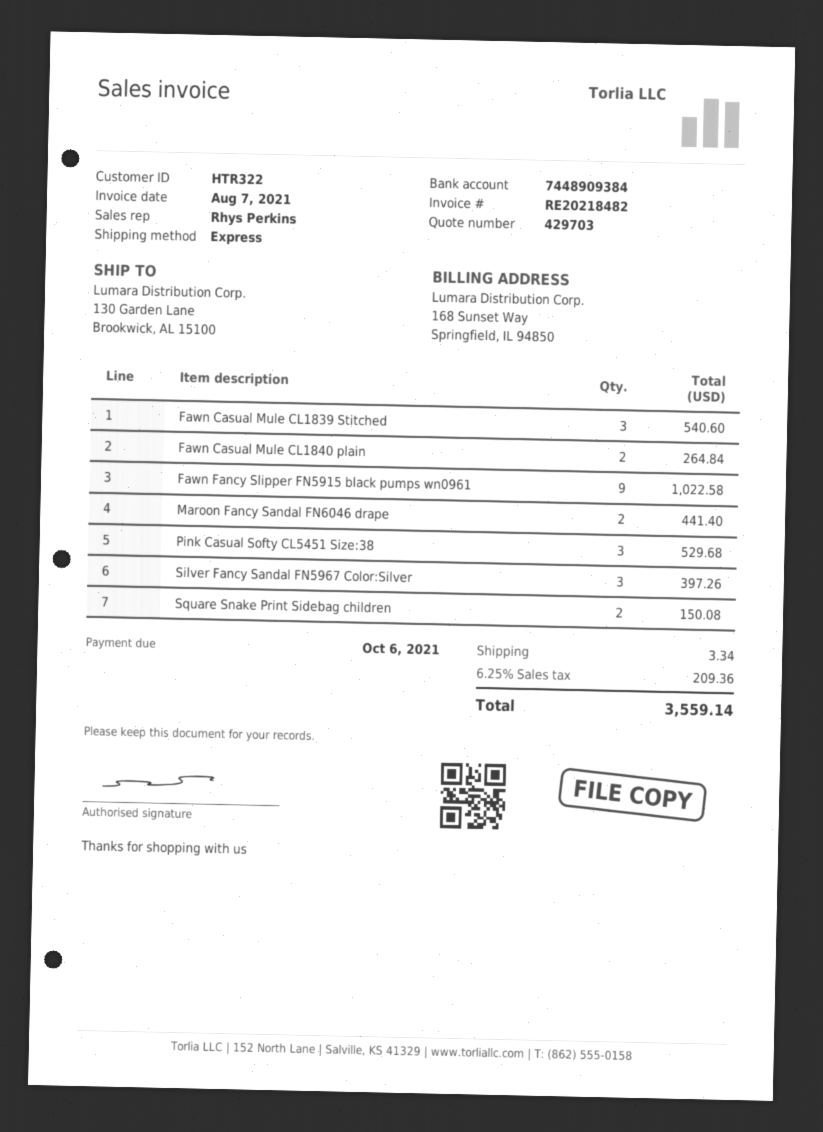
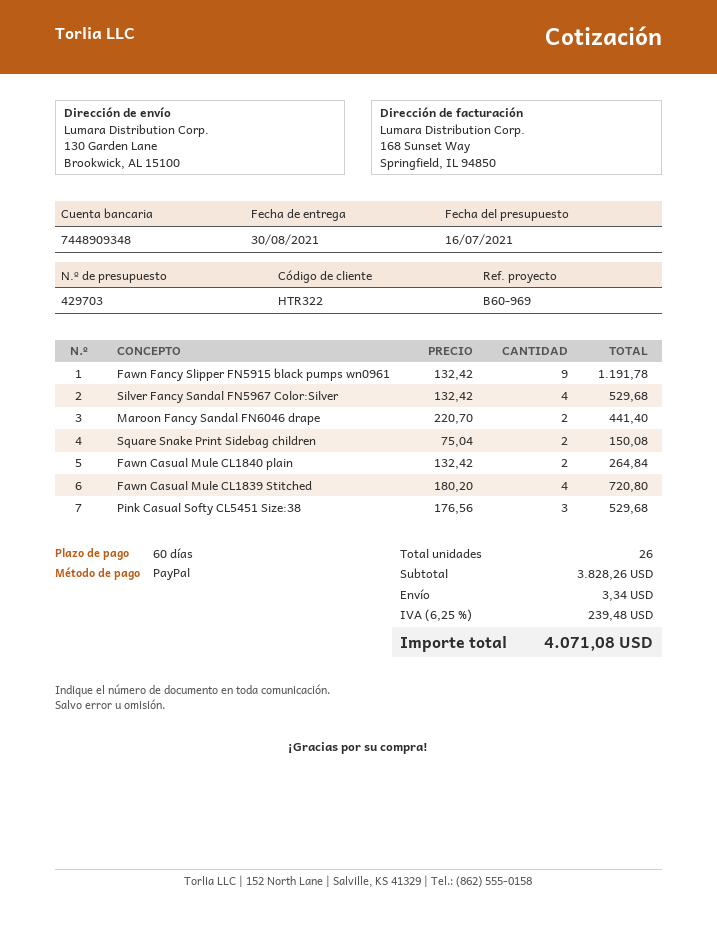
bank account: 7448909384 -> 7448909348
Fawn Casual Mule CL1839 Stitched: 3 for 540.60 -> 4 for 720.80
Fawn Fancy Slipper FN5915 black pumps wn0961: 9 for 1022.58 -> 9 for 1191.78
Silver Fancy Sandal FN5967 Color:Silver: 3 for 397.26 -> 4 for 529.68
tax: 6.25% = 209.36 -> 6.25% = 239.48
total: 3559.14 -> 4071.08

